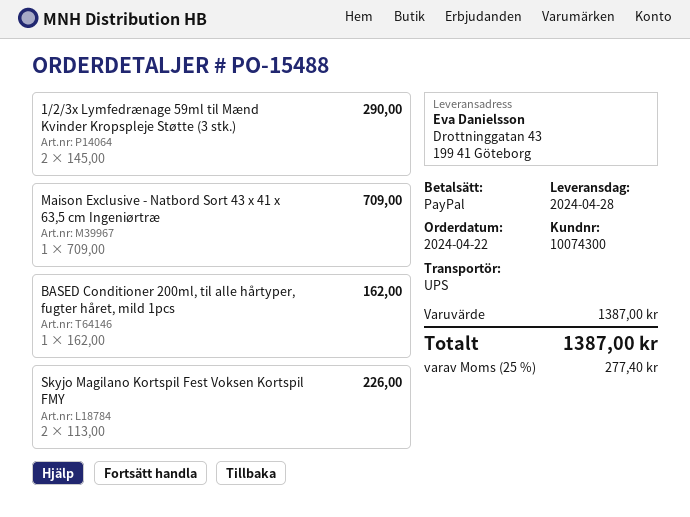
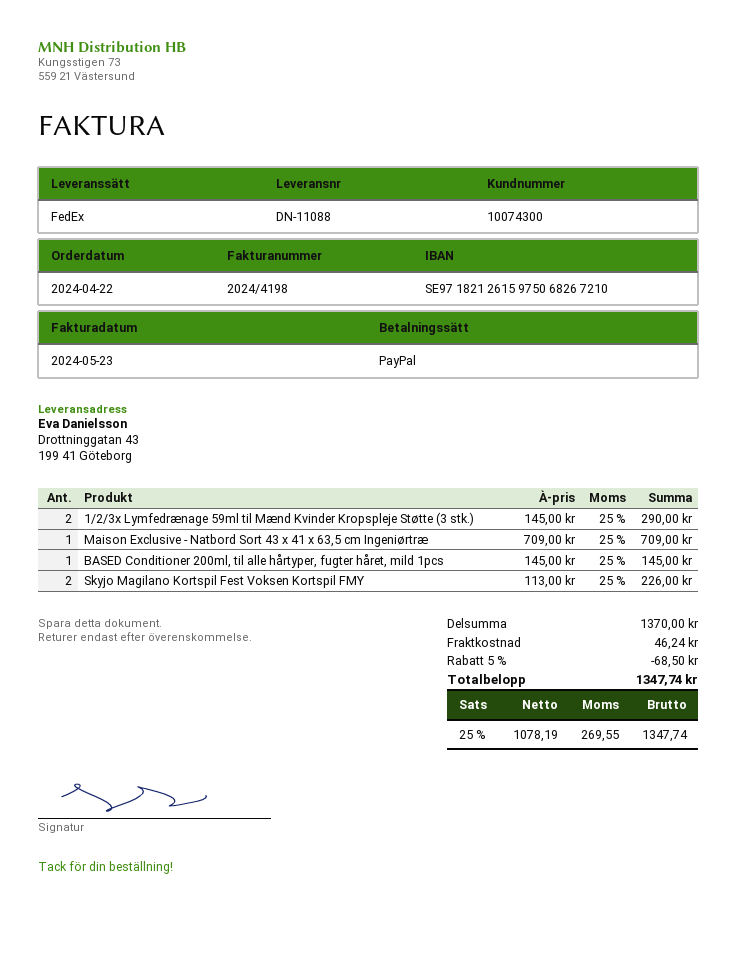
shipping method: UPS -> FedEx
BASED Conditioner 200ml, til alle hårtyper, fugter håret, mild 1pcs: 1 x 162.00 = 162.00 -> 1 x 145.00 = 145.00
subtotal: 1387.00 -> 1370.00
discount: none -> 5% = 68.50
shipping: none -> 46.24
tax: 25% = 277.40 -> 25% = 269.55
total: 1387.00 -> 1347.74

